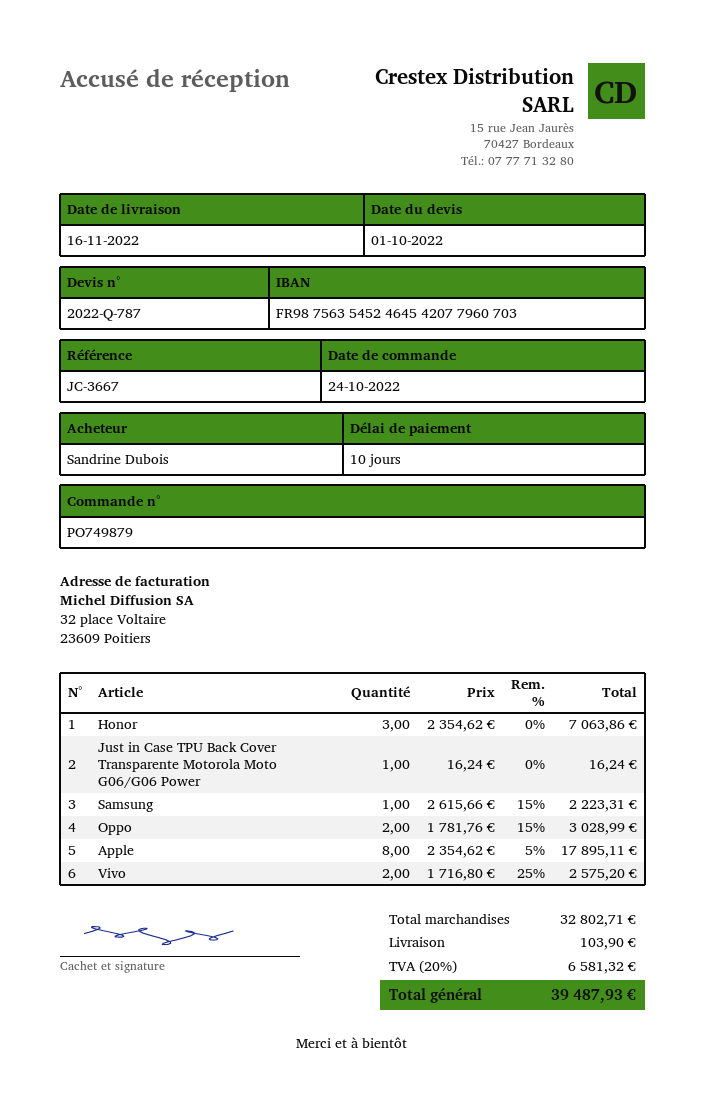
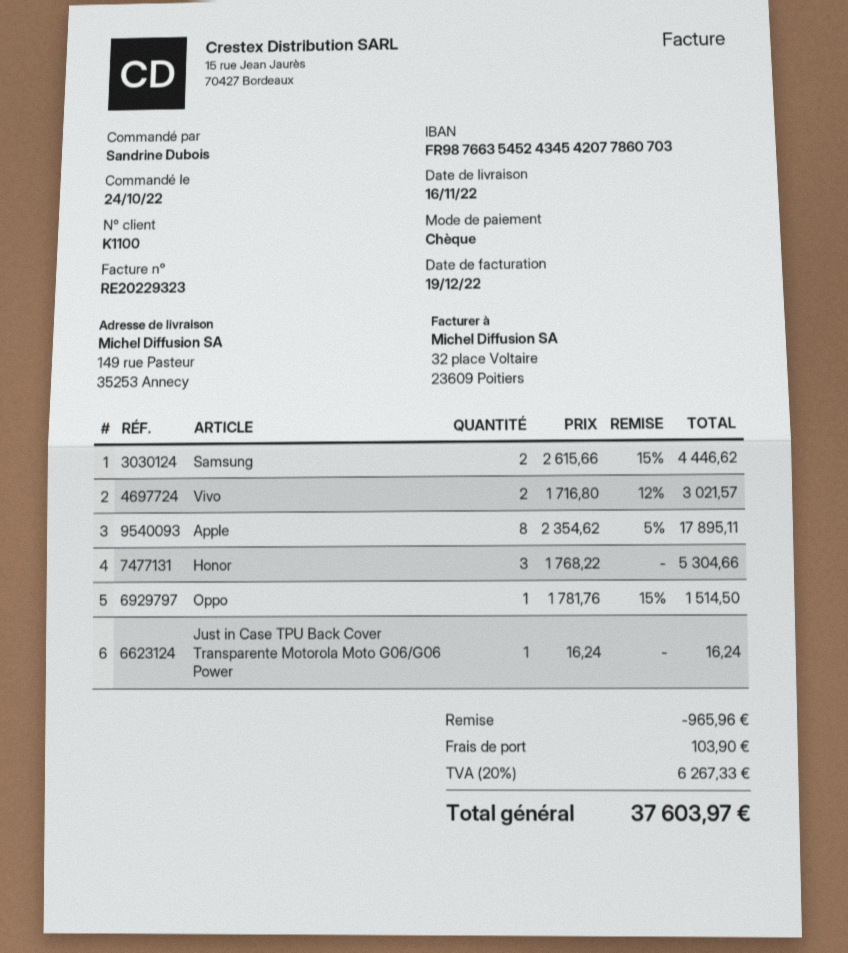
bank account: FR9875635452464542077960703 -> FR9876635452434542077860703
Honor: 3 x 2354.62 = 7063.86 -> 3 x 1768.22 = 5304.66
Samsung: 1 x 2615.66 - 15% = 2223.31 -> 2 x 2615.66 - 15% = 4446.62
Oppo: 2 x 1781.76 - 15% = 3028.99 -> 1 x 1781.76 - 15% = 1514.50
Vivo: 2 x 1716.80 - 25% = 2575.20 -> 2 x 1716.80 - 12% = 3021.57
discount: none -> 965.96
tax: 20% = 6581.32 -> 20% = 6267.33
total: 39487.93 -> 37603.97

